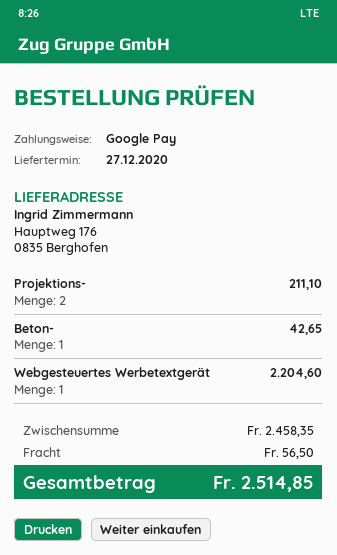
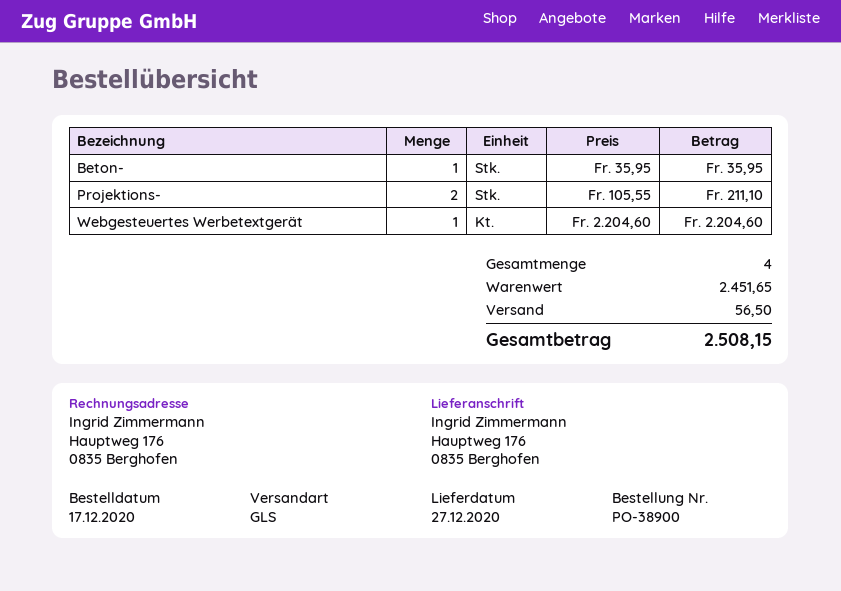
Beton-: 1 for 42.65 -> 1 for 35.95
subtotal: 2458.35 -> 2451.65
total: 2514.85 -> 2508.15

